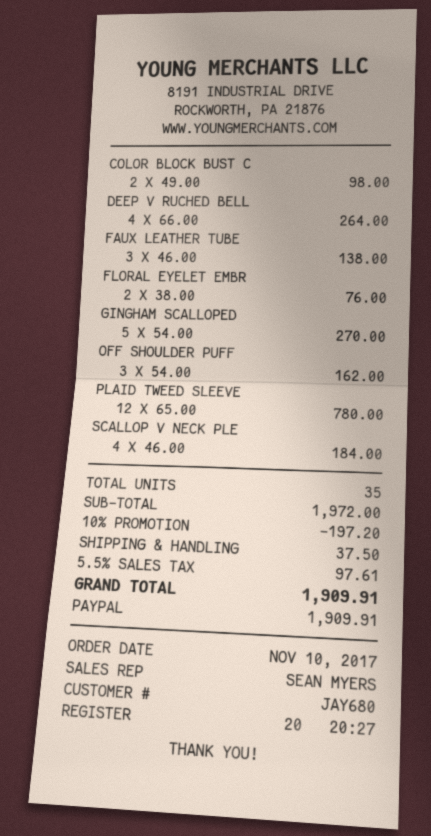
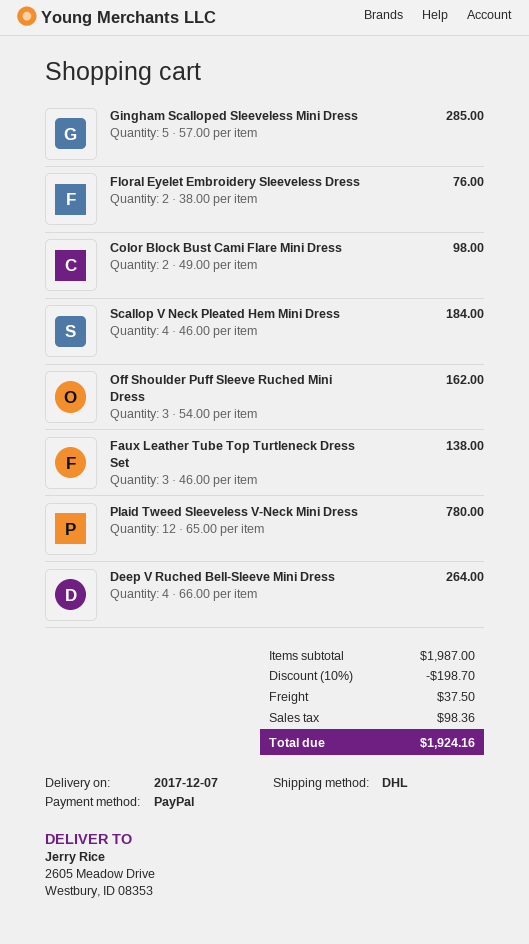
GINGHAM SCALLOPED: 5 x 54.00 = 270.00 -> 5 x 57.00 = 285.00
subtotal: 1972.00 -> 1987.00
discount: 10% = 197.20 -> 10% = 198.70
tax: 97.61 -> 98.36
total: 1909.91 -> 1924.16

